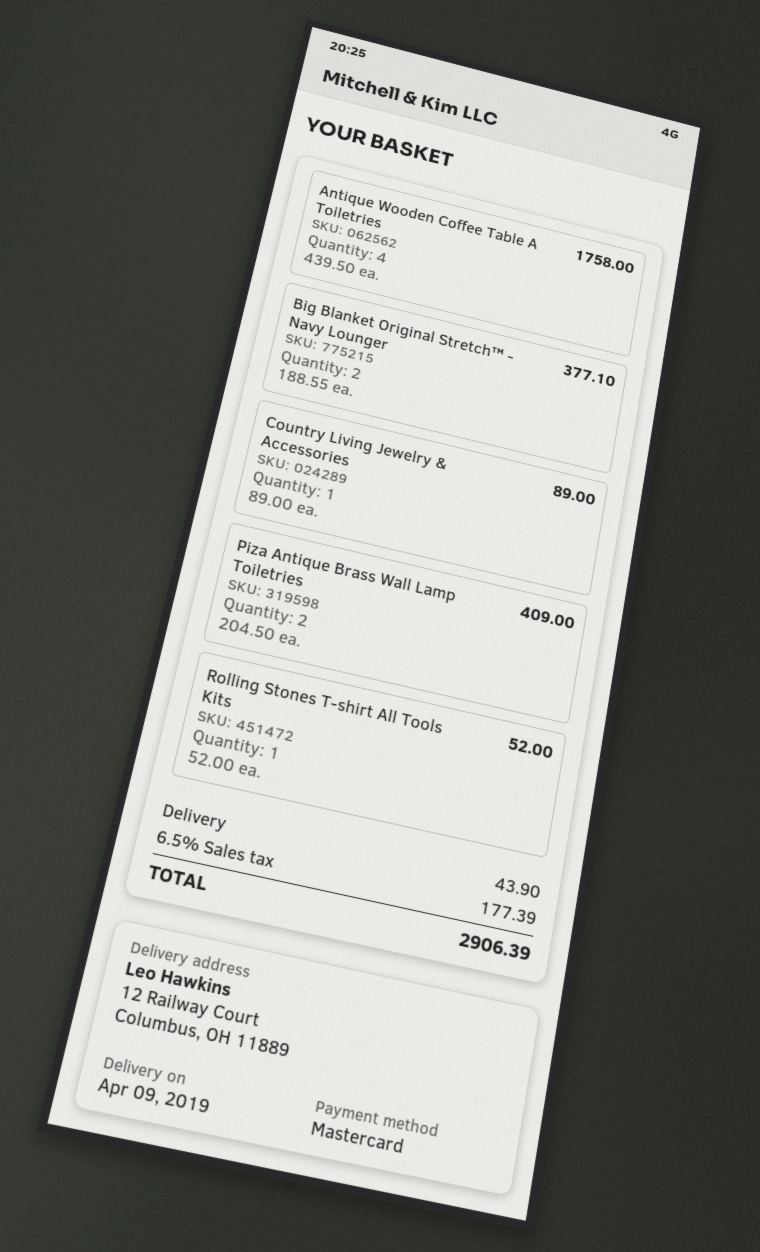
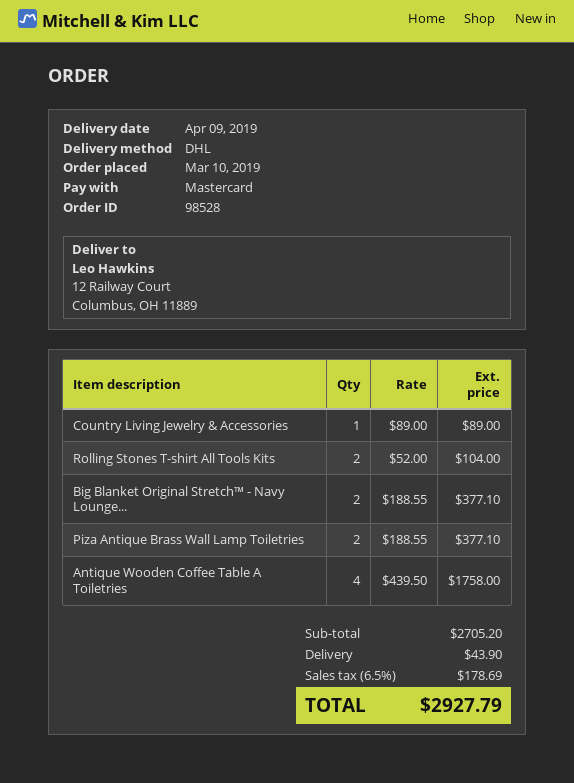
Piza Antique Brass Wall Lamp Toiletries: 2 x 204.50 = 409.00 -> 2 x 188.55 = 377.10
Rolling Stones T-shirt All Tools Kits: 1 x 52.00 = 52.00 -> 2 x 52.00 = 104.00
tax: 6.5% = 177.39 -> 6.5% = 178.69
total: 2906.39 -> 2927.79

